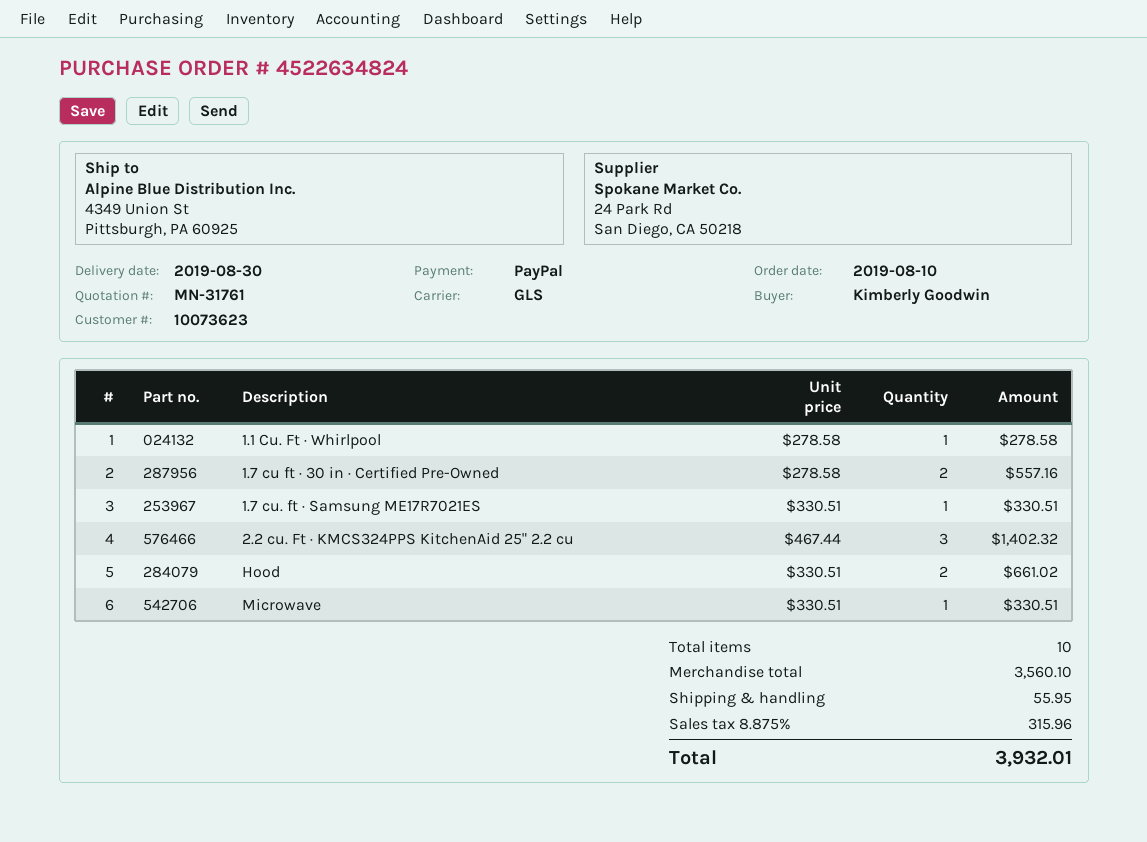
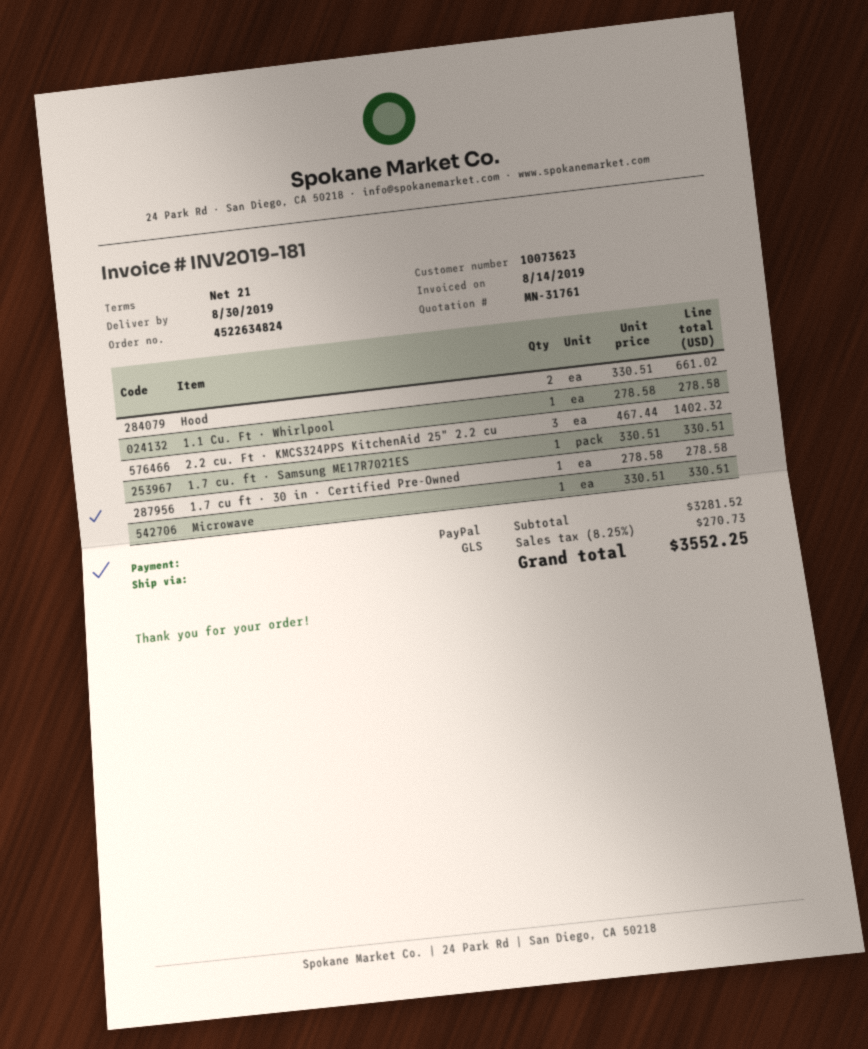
1.7 cu ft · 30 in · Certified Pre-Owned: 2 x 278.58 = 557.16 -> 1 x 278.58 = 278.58
subtotal: 3560.10 -> 3281.52
shipping: 55.95 -> none
tax: 8.875% = 315.96 -> 8.25% = 270.73
total: 3932.01 -> 3552.25

